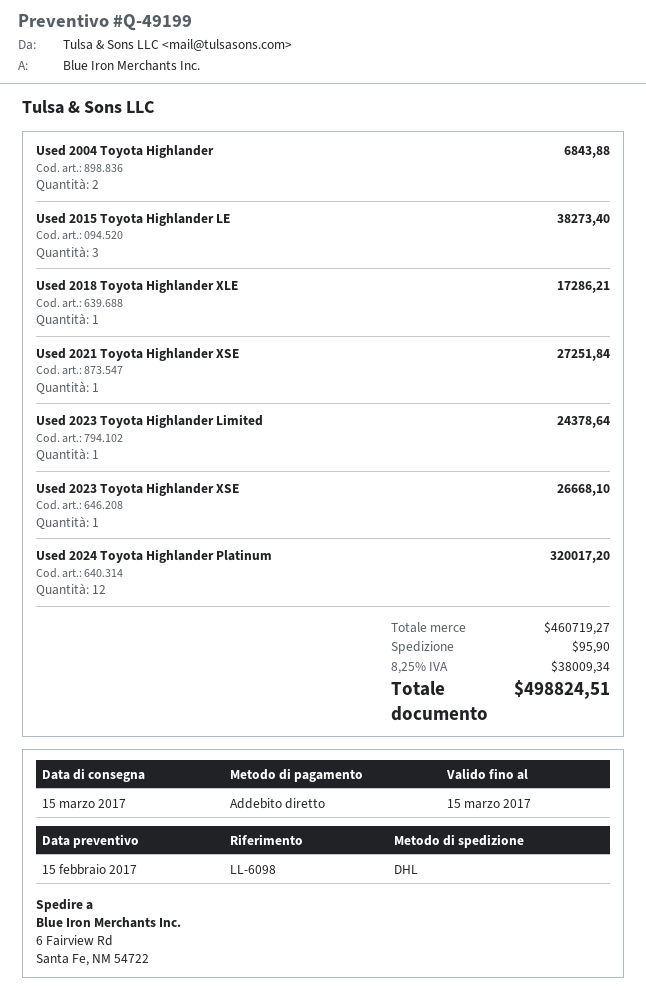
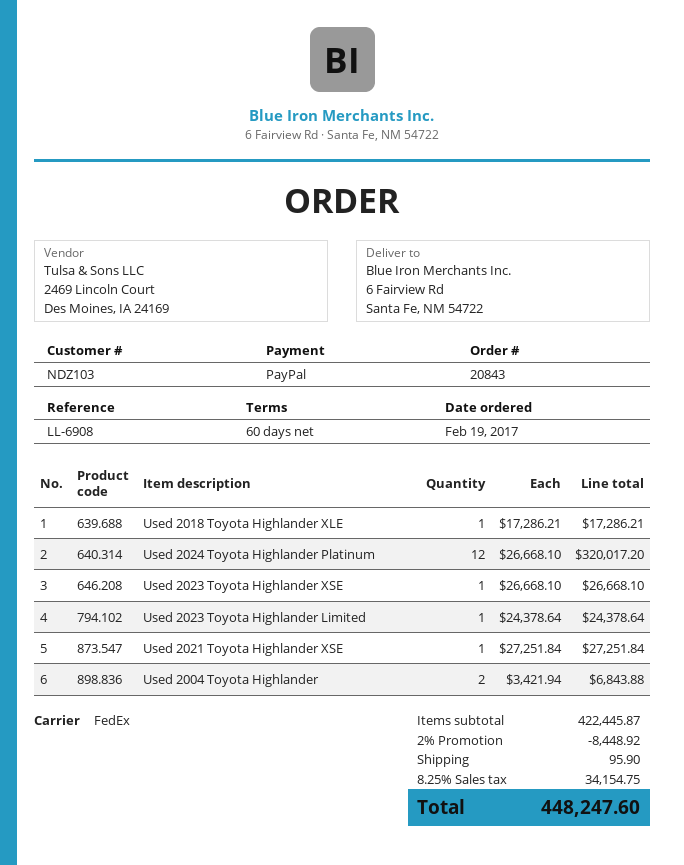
reference: LL-6098 -> LL-6908
payment method: direct debit -> PayPal
shipping method: DHL -> FedEx
Used 2015 Toyota Highlander LE: 3 for 38273.40 -> none
subtotal: 460719.27 -> 422445.87
discount: none -> 2% = 8448.92
tax: 8.25% = 38009.34 -> 8.25% = 34154.75
total: 498824.51 -> 448247.60

